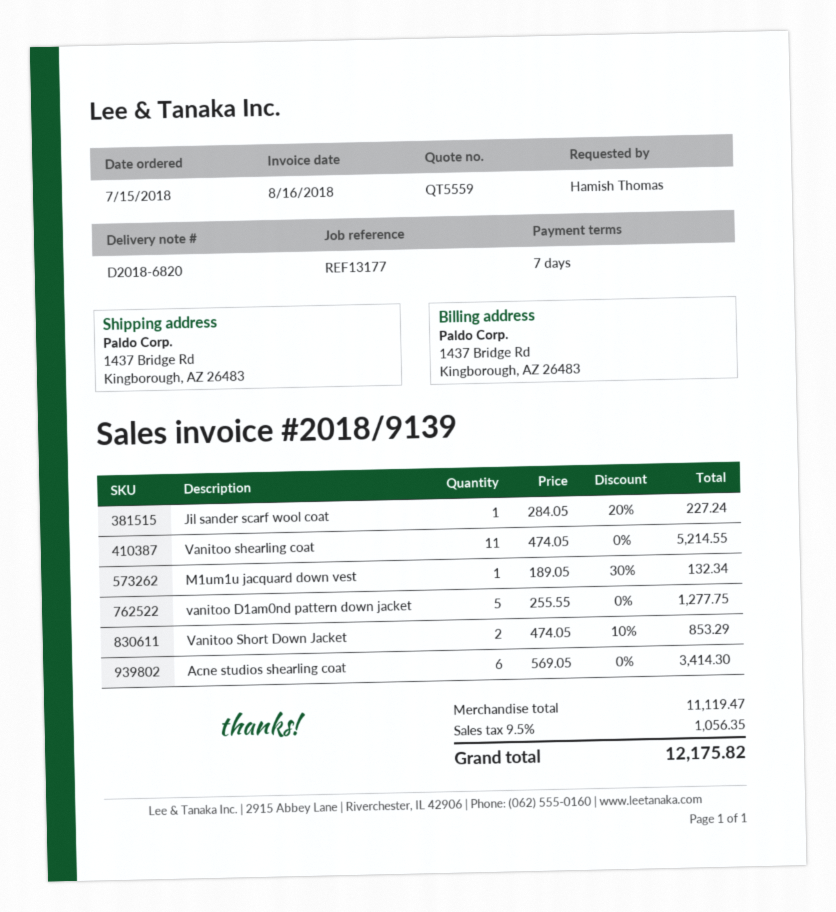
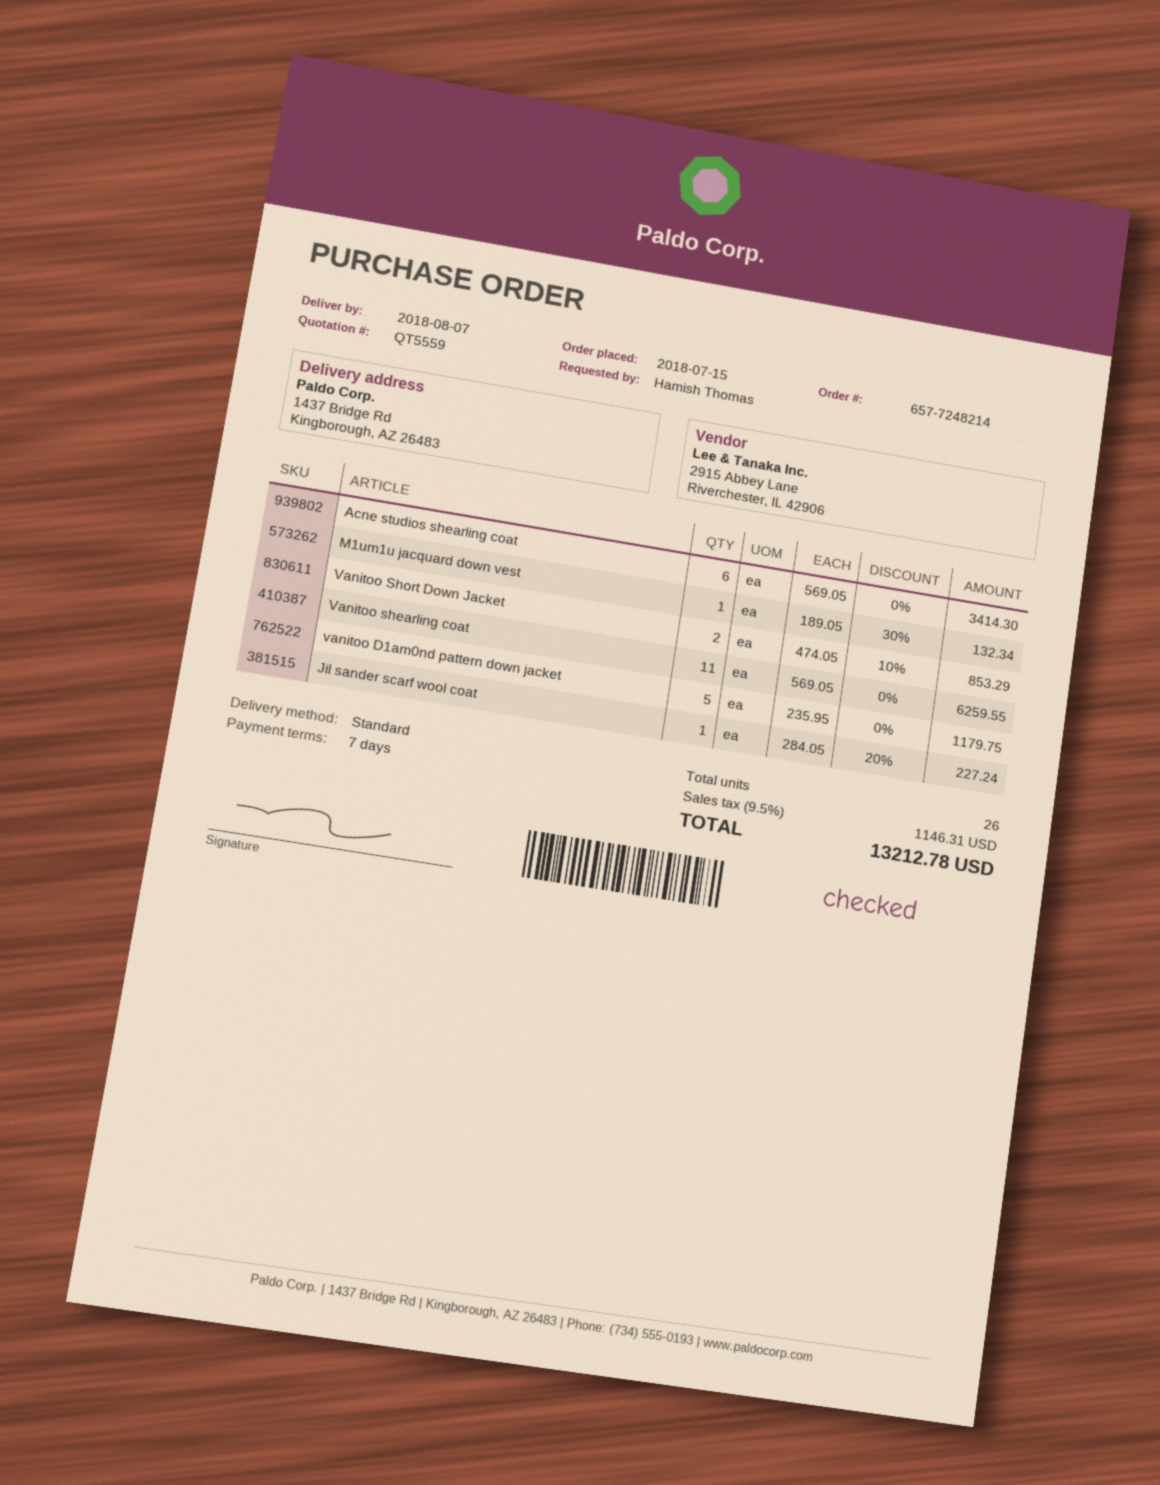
Vanitoo shearling coat: 11 x 474.05 = 5214.55 -> 11 x 569.05 = 6259.55
vanitoo D1am0nd pattern down jacket: 5 x 255.55 = 1277.75 -> 5 x 235.95 = 1179.75
tax: 9.5% = 1056.35 -> 9.5% = 1146.31
total: 12175.82 -> 13212.78

